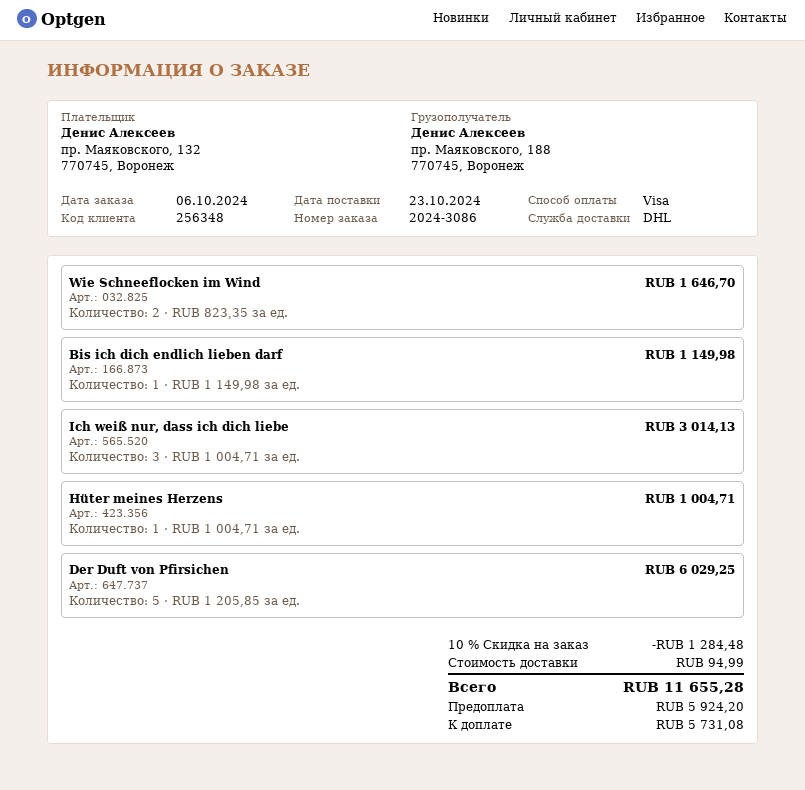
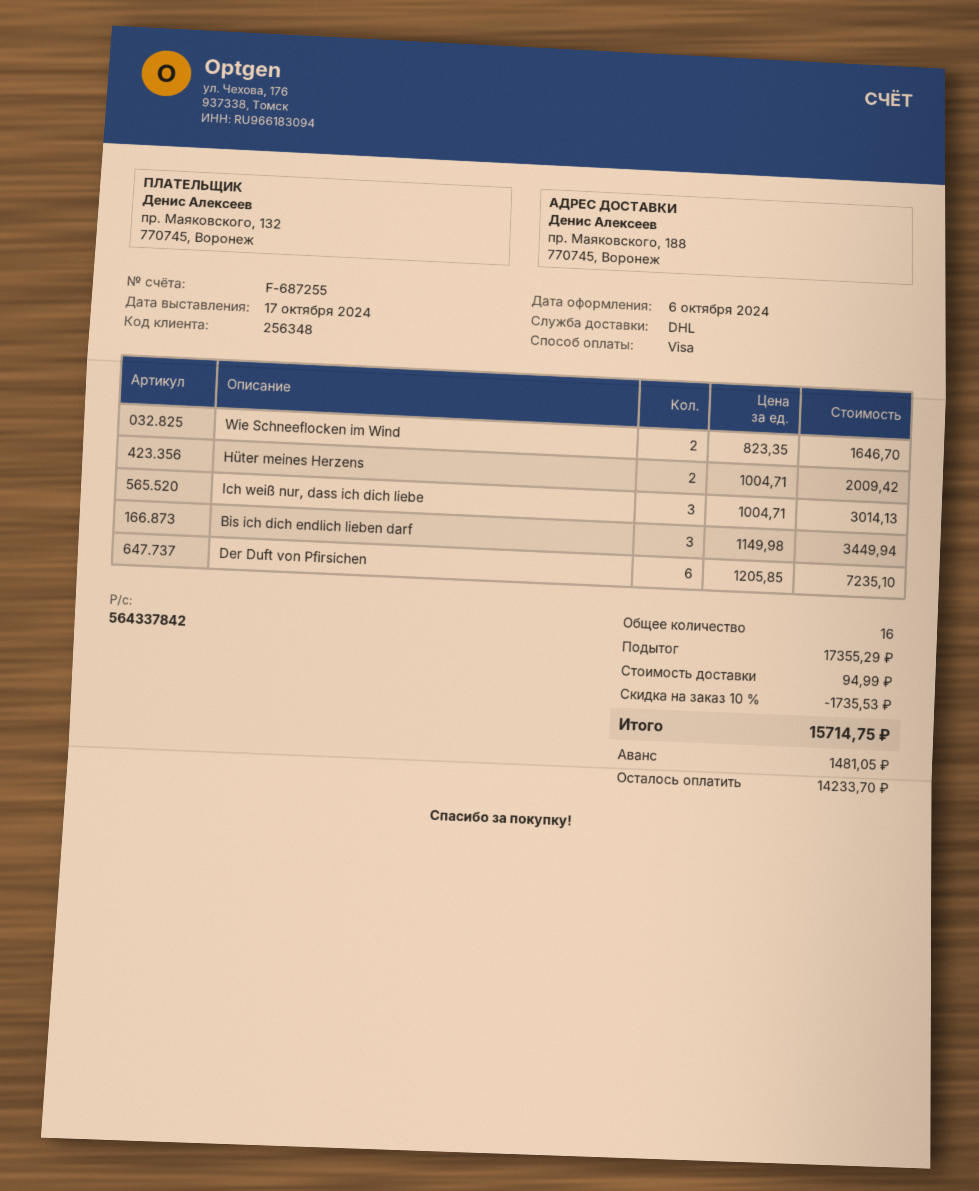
Bis ich dich endlich lieben darf: 1 x 1149.98 = 1149.98 -> 3 x 1149.98 = 3449.94
Hüter meines Herzens: 1 x 1004.71 = 1004.71 -> 2 x 1004.71 = 2009.42
Der Duft von Pfirsichen: 5 x 1205.85 = 6029.25 -> 6 x 1205.85 = 7235.10
discount: 10% = 1284.48 -> 10% = 1735.53
total: 11655.28 -> 15714.75
deposit: 5924.20 -> 1481.05
balance: 5731.08 -> 14233.70

